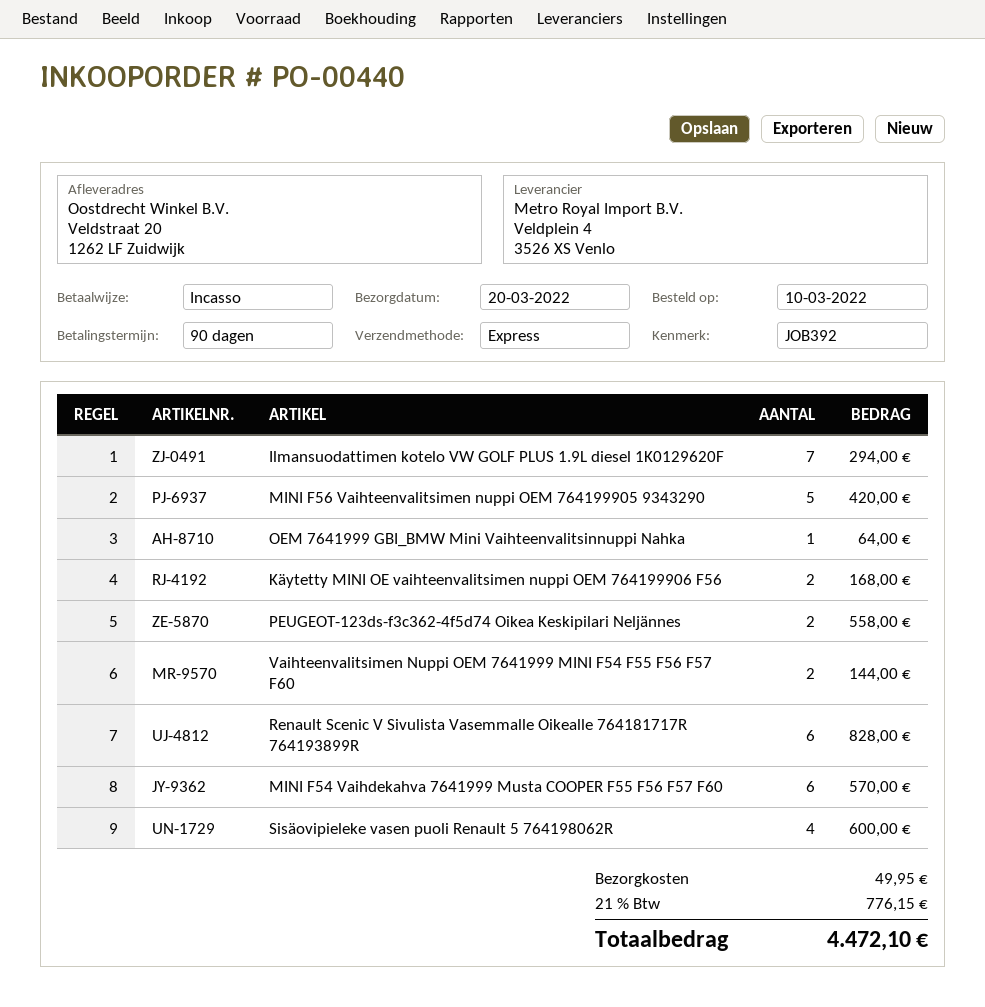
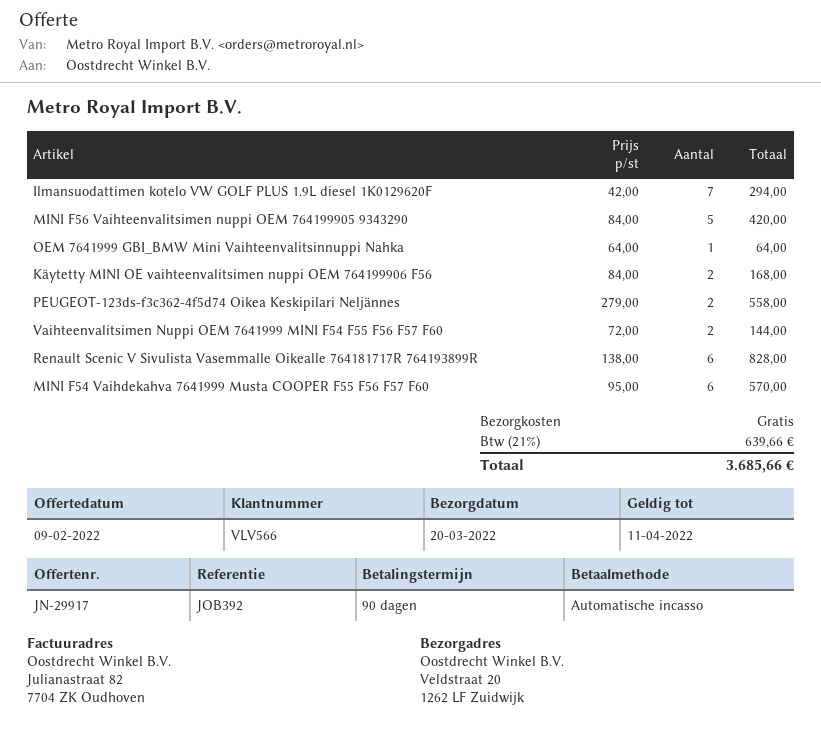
Sisäovipieleke vasen puoli Renault 5 764198062R: 4 for 600.00 -> none
shipping: 49.95 -> 0.00
tax: 21% = 776.15 -> 21% = 639.66
total: 4472.10 -> 3685.66

